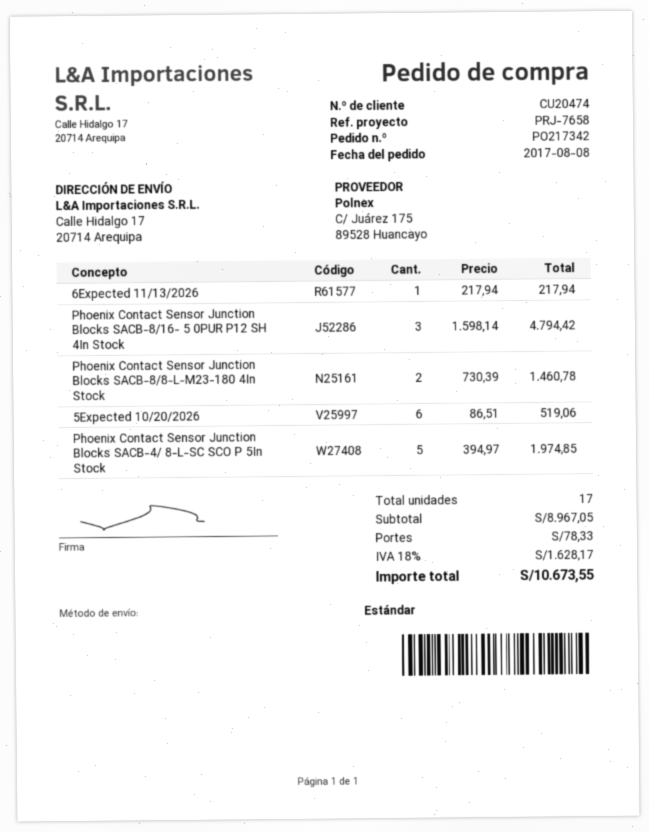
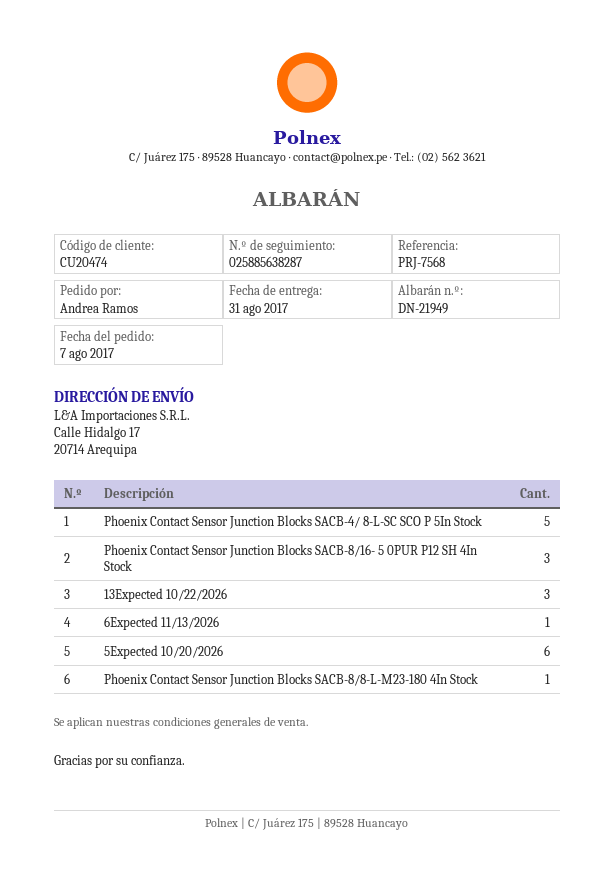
order date: 2017-08-08 -> 2017-08-07
reference: PRJ-7658 -> PRJ-7568
Phoenix Contact Sensor Junction Blocks SACB-8/8-L-M23-180 4In Stock: 2 -> 1
13Expected 10/22/2026: none -> 3

